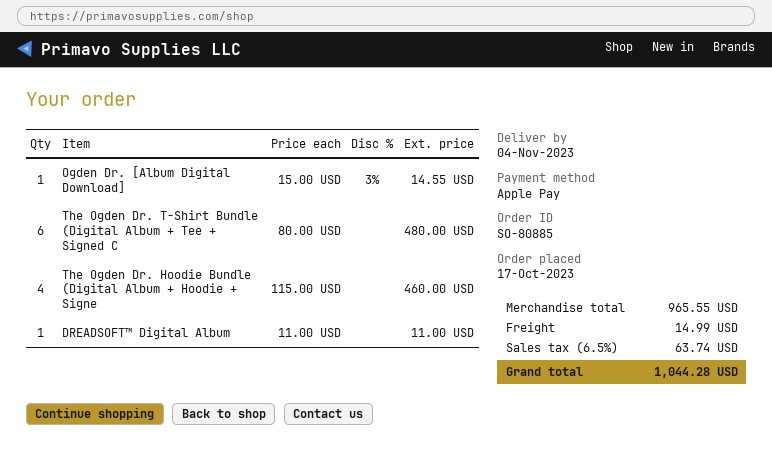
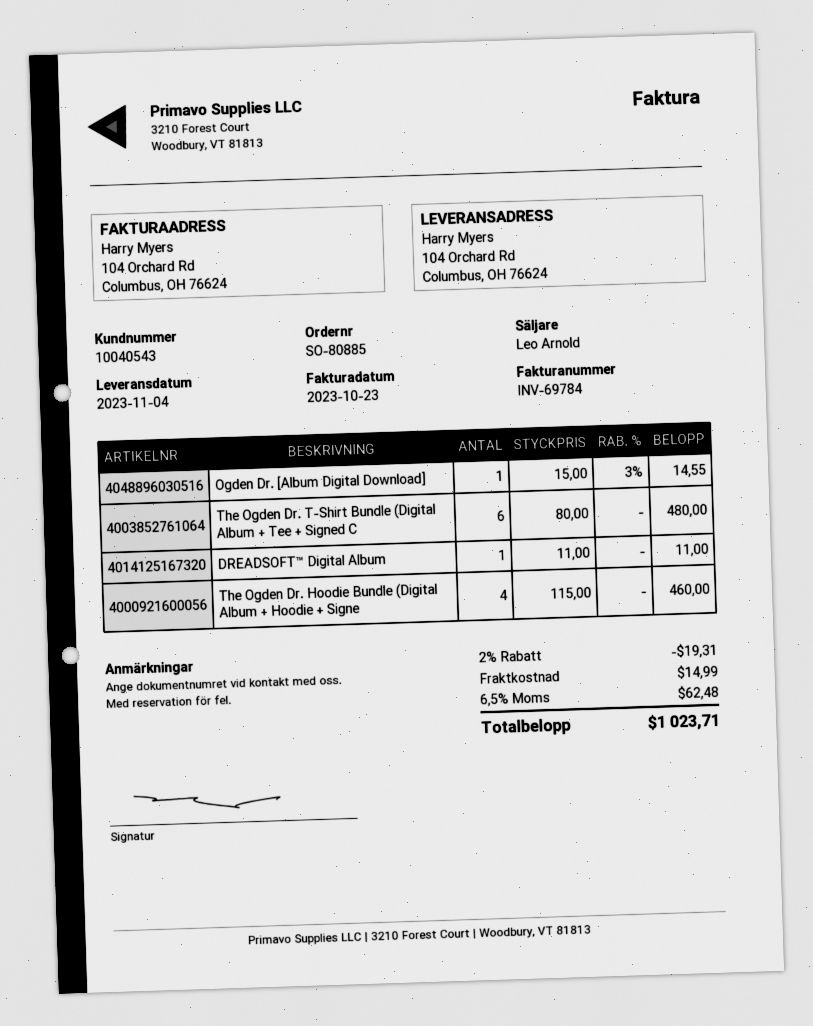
discount: none -> 2% = 19.31
tax: 6.5% = 63.74 -> 6.5% = 62.48
total: 1044.28 -> 1023.71

